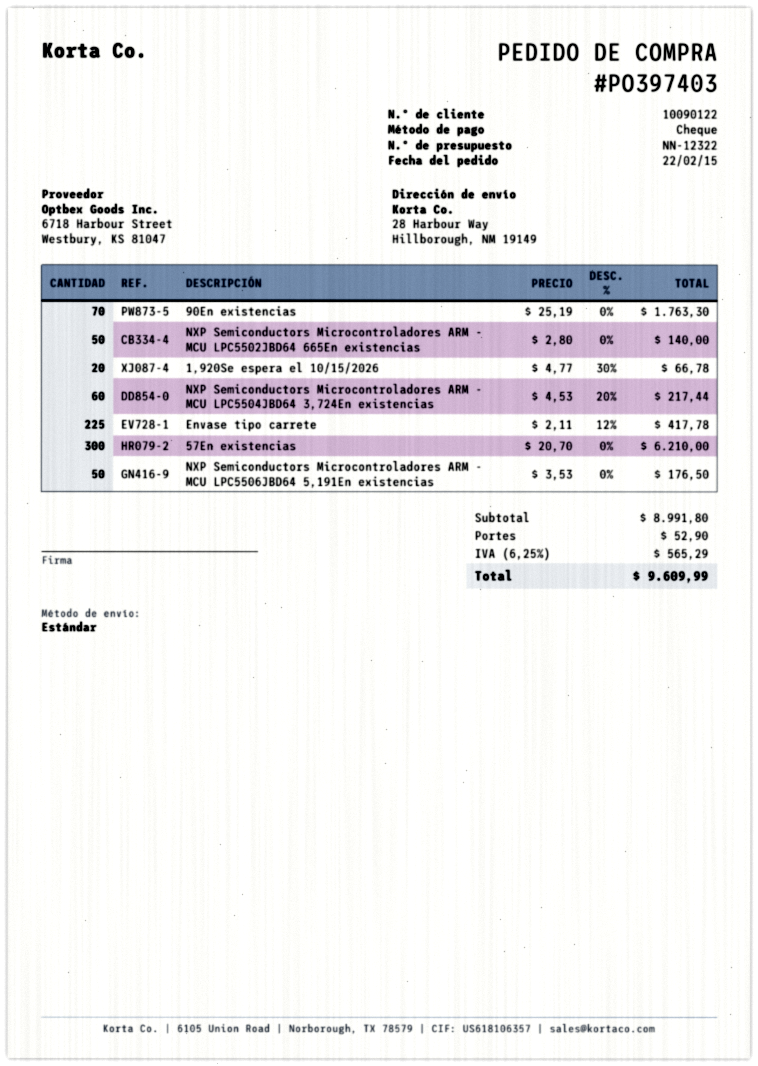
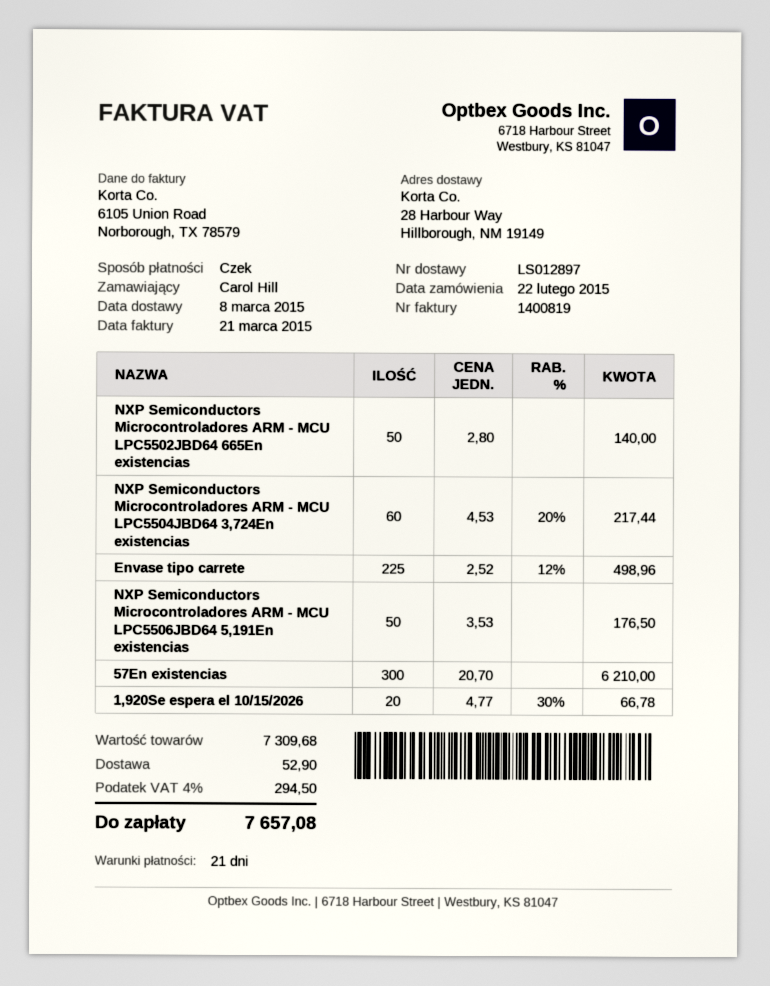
90En existencias: 70 x 25.19 = 1763.30 -> none
Envase tipo carrete: 225 x 2.11 - 12% = 417.78 -> 225 x 2.52 - 12% = 498.96
subtotal: 8991.80 -> 7309.68
tax: 6.25% = 565.29 -> 4% = 294.50
total: 9609.99 -> 7657.08

